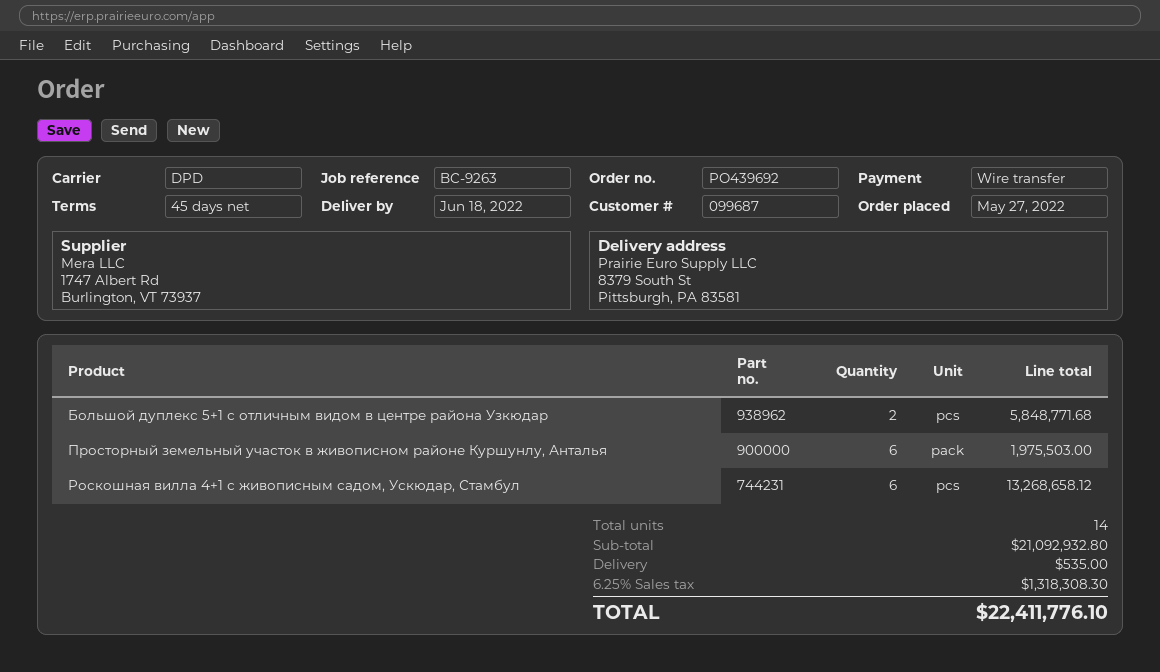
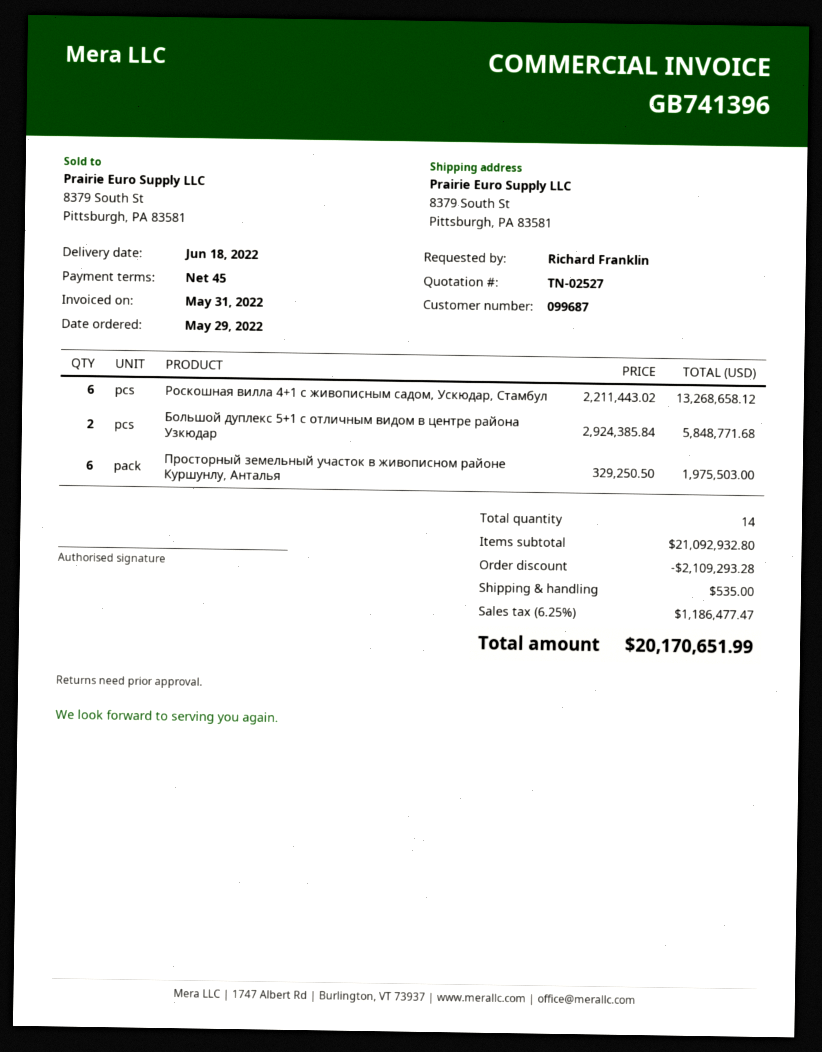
order date: 2022-05-27 -> 2022-05-29
discount: none -> 2109293.28
tax: 6.25% = 1318308.30 -> 6.25% = 1186477.47
total: 22411776.10 -> 20170651.99

